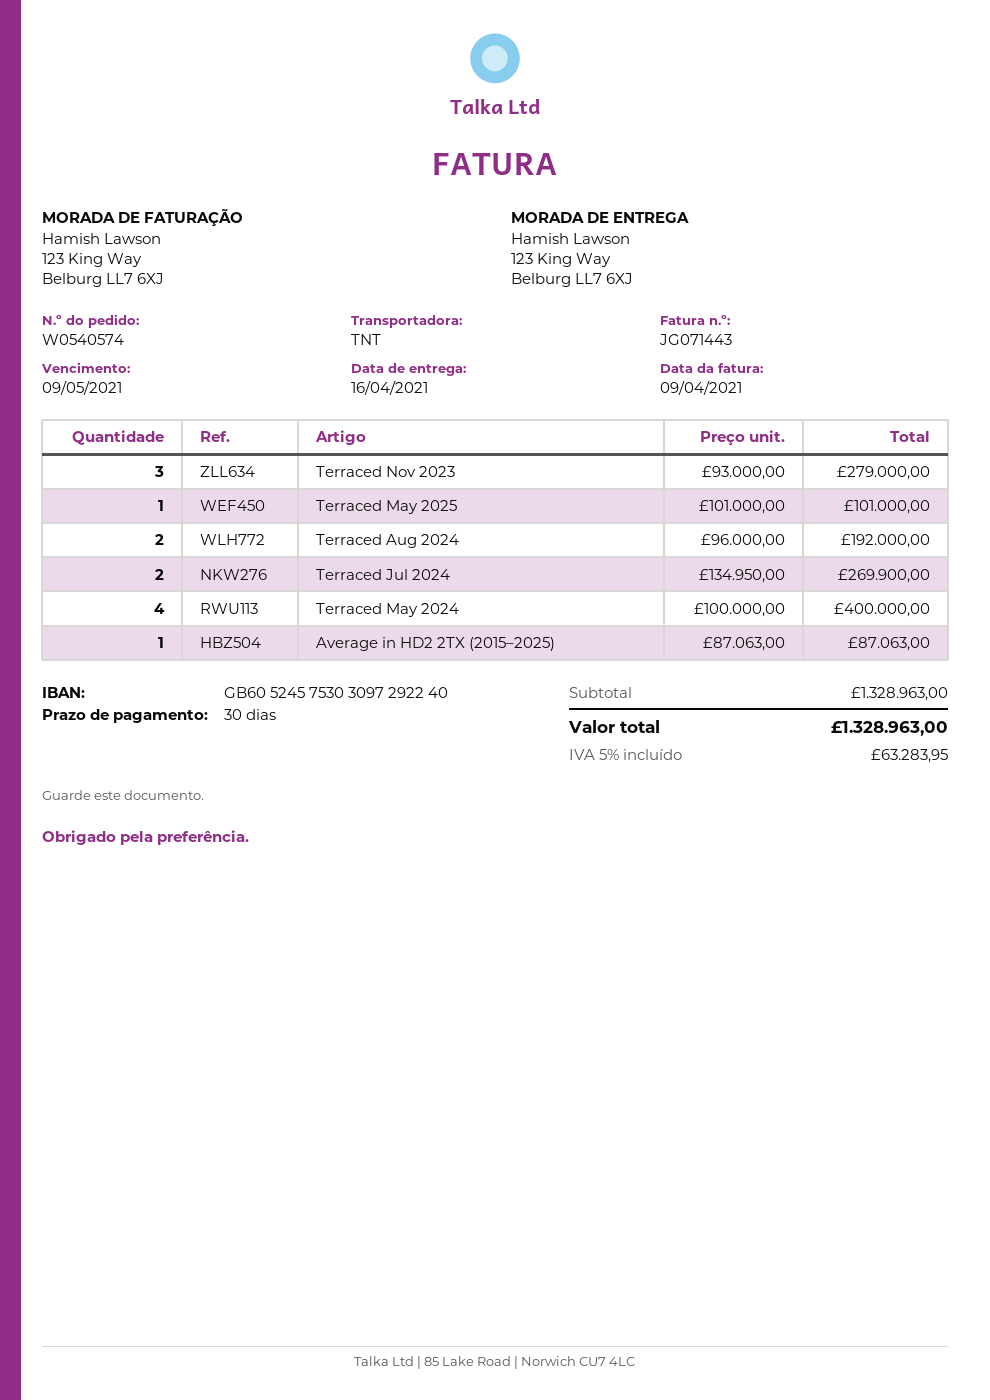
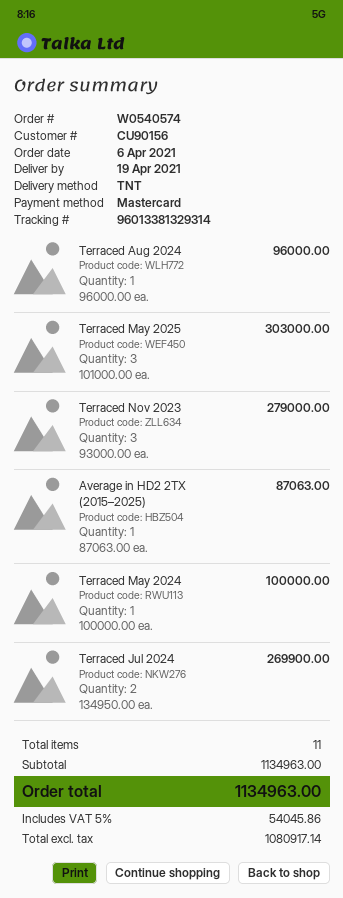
delivery date: 2021-04-16 -> 2021-04-19
Terraced May 2025: 1 x 101000.00 = 101000.00 -> 3 x 101000.00 = 303000.00
Terraced Aug 2024: 2 x 96000.00 = 192000.00 -> 1 x 96000.00 = 96000.00
Terraced May 2024: 4 x 100000.00 = 400000.00 -> 1 x 100000.00 = 100000.00
subtotal: 1328963.00 -> 1134963.00
tax: 5% = 63283.95 -> 5% = 54045.86
total: 1328963.00 -> 1134963.00

